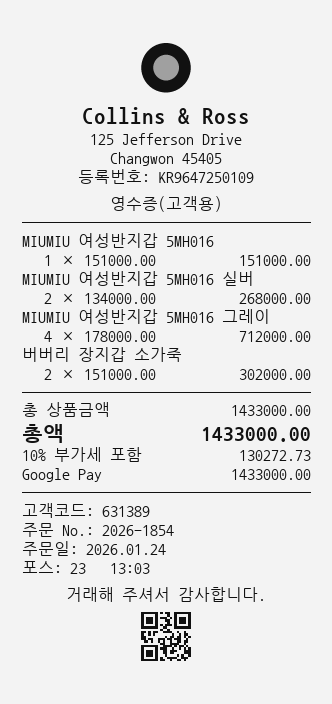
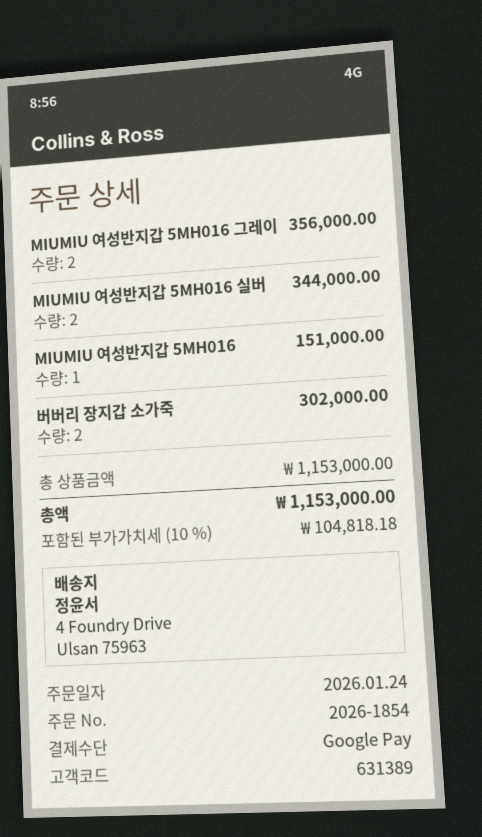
MIUMIU 여성반지갑 5MH016 실버: 2 for 268000.00 -> 2 for 344000.00
MIUMIU 여성반지갑 5MH016 그레이: 4 for 712000.00 -> 2 for 356000.00
subtotal: 1433000.00 -> 1153000.00
tax: 10% = 130272.73 -> 10% = 104818.18
total: 1433000.00 -> 1153000.00

